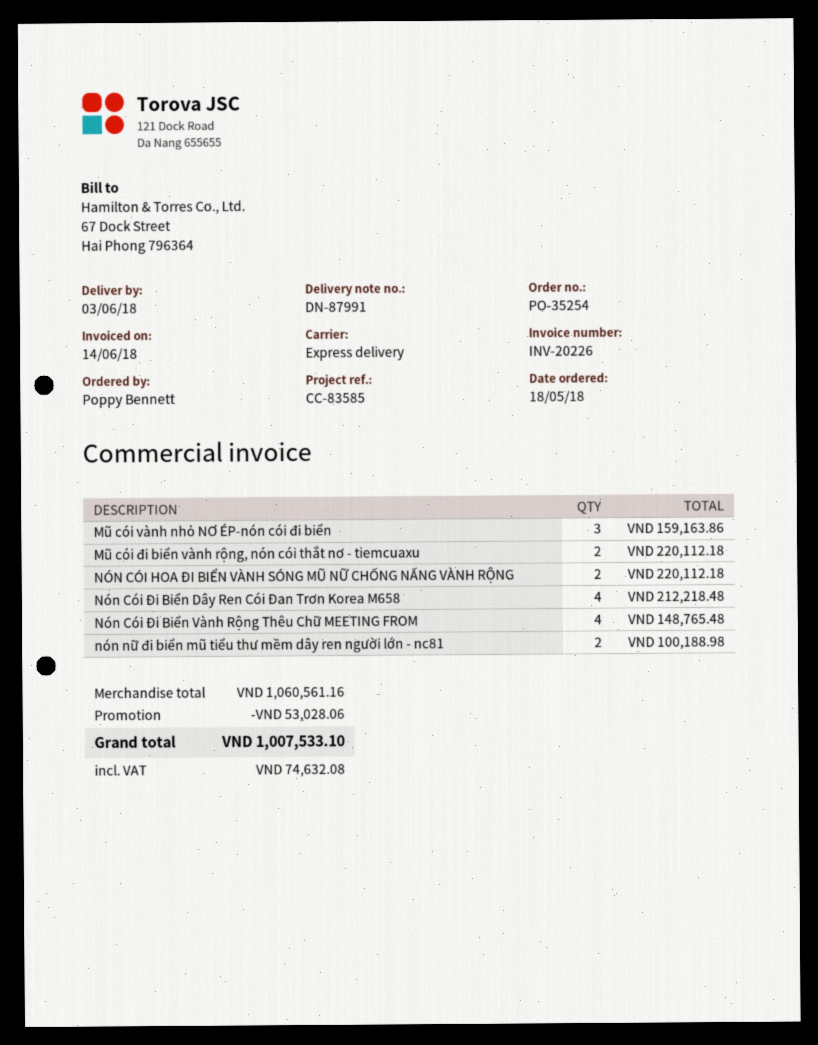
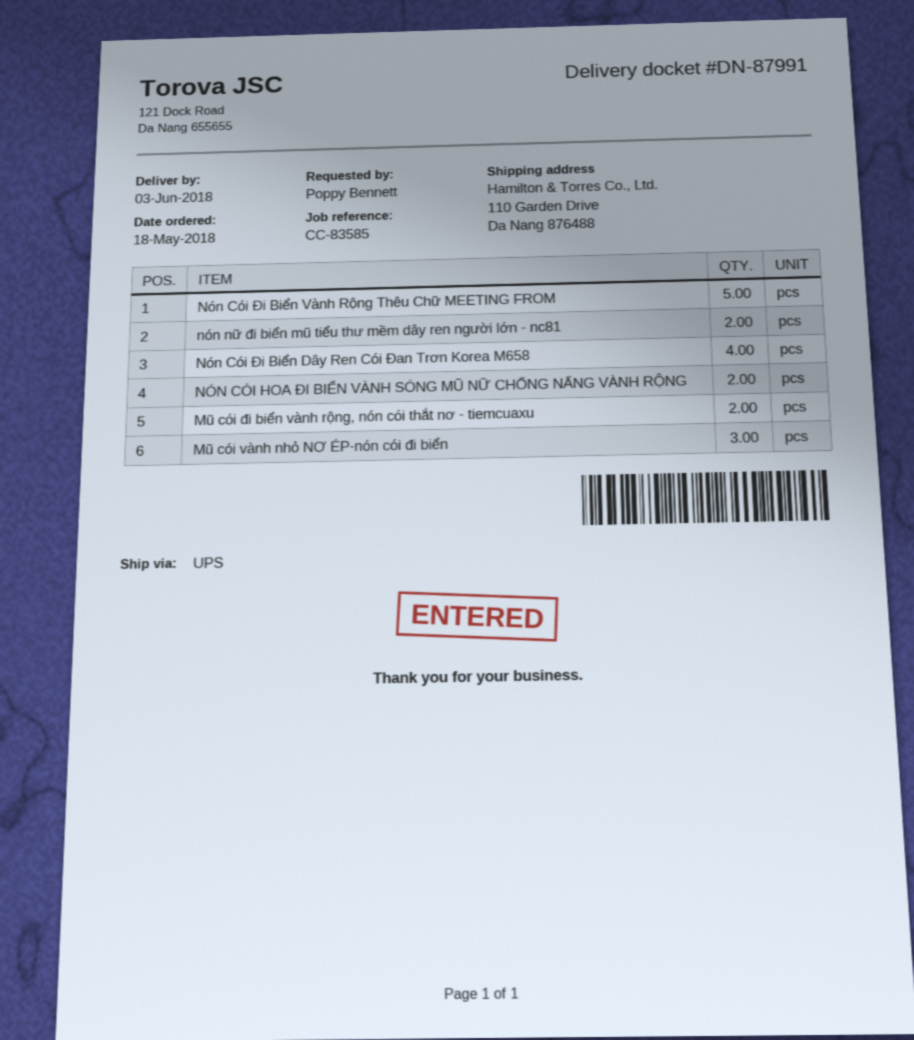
shipping method: express -> UPS
Nón Cói Đi Biển Vành Rộng Thêu Chữ MEETING FROM: 4 -> 5

